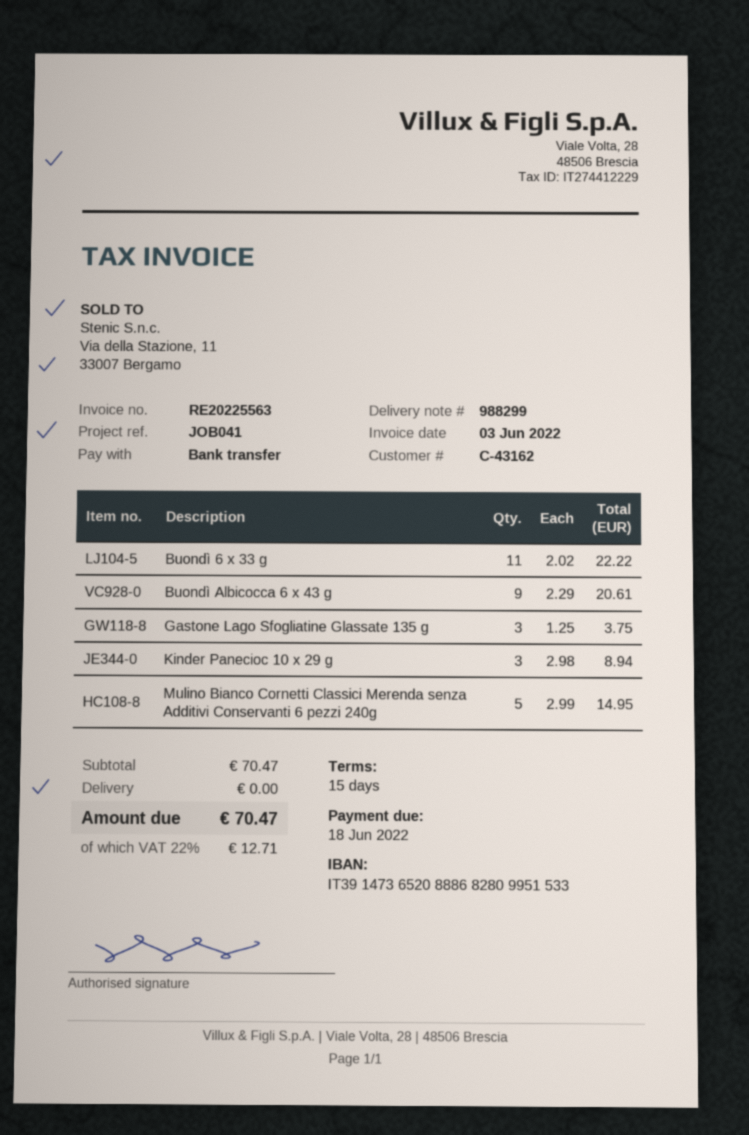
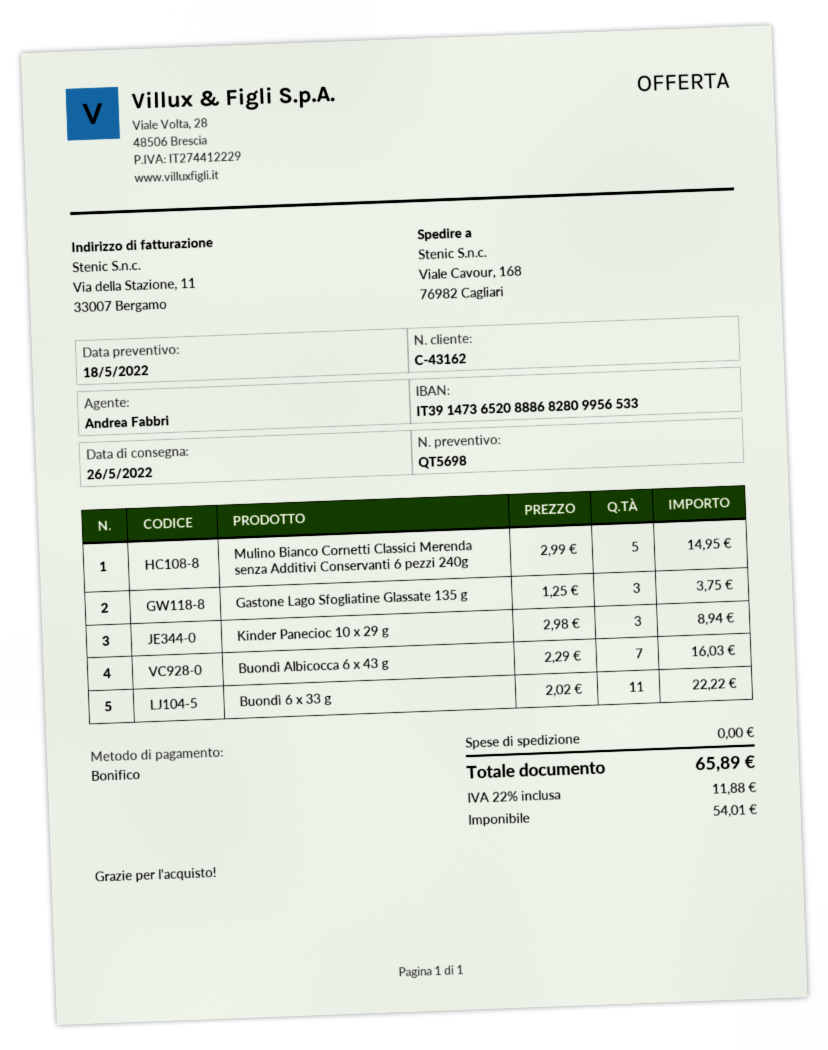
bank account: IT3914736520888682809951533 -> IT3914736520888682809956533
Buondì Albicocca 6 x 43 g: 9 x 2.29 = 20.61 -> 7 x 2.29 = 16.03
tax: 22% = 12.71 -> 22% = 11.88
total: 70.47 -> 65.89

